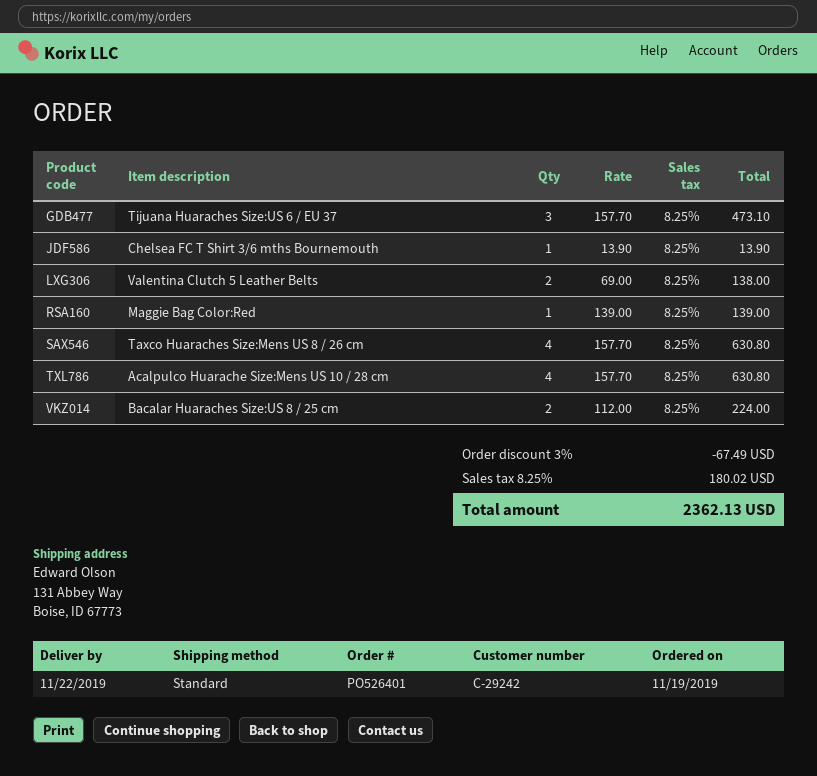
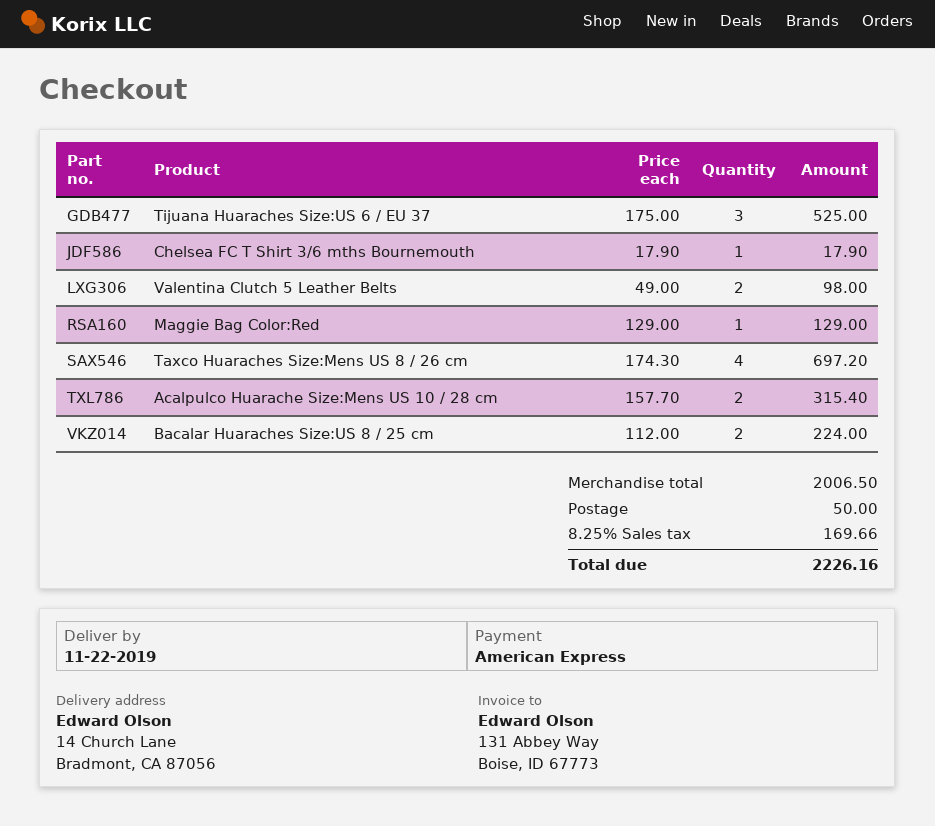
ship to: 131 Abbey Way, Boise, ID 67773 -> 14 Church Lane, Bradmont, CA 87056
Tijuana Huaraches Size:US 6 / EU 37: 3 x 157.70 = 473.10 -> 3 x 175.00 = 525.00
Chelsea FC T Shirt 3/6 mths Bournemouth: 1 x 13.90 = 13.90 -> 1 x 17.90 = 17.90
Valentina Clutch 5 Leather Belts: 2 x 69.00 = 138.00 -> 2 x 49.00 = 98.00
Maggie Bag Color:Red: 1 x 139.00 = 139.00 -> 1 x 129.00 = 129.00
Taxco Huaraches Size:Mens US 8 / 26 cm: 4 x 157.70 = 630.80 -> 4 x 174.30 = 697.20
Acalpulco Huarache Size:Mens US 10 / 28 cm: 4 x 157.70 = 630.80 -> 2 x 157.70 = 315.40
discount: 3% = 67.49 -> none
shipping: none -> 50.00
tax: 8.25% = 180.02 -> 8.25% = 169.66
total: 2362.13 -> 2226.16

